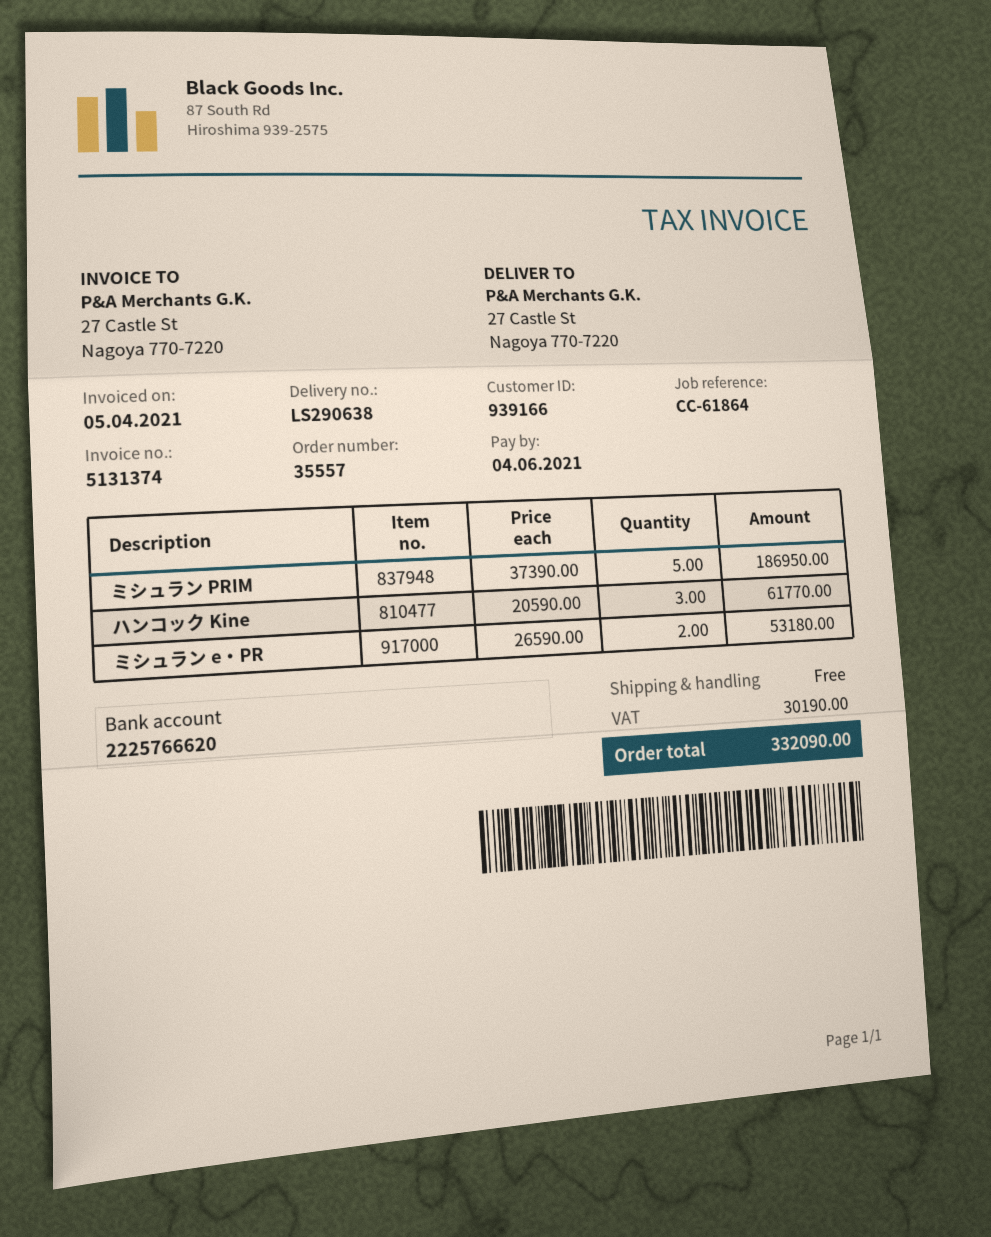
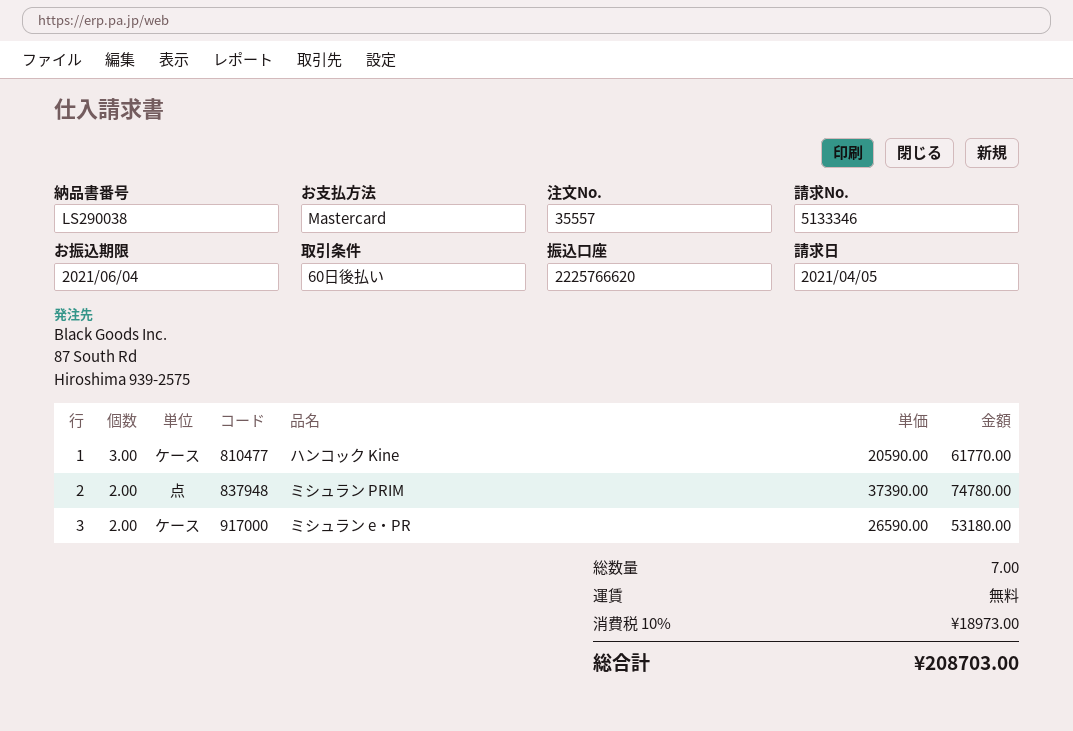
delivery note number: LS290638 -> LS290038
invoice number: 5131374 -> 5133346
ミシュラン PRIM: 5 x 37390.00 = 186950.00 -> 2 x 37390.00 = 74780.00
tax: 30190.00 -> 18973.00
total: 332090.00 -> 208703.00

